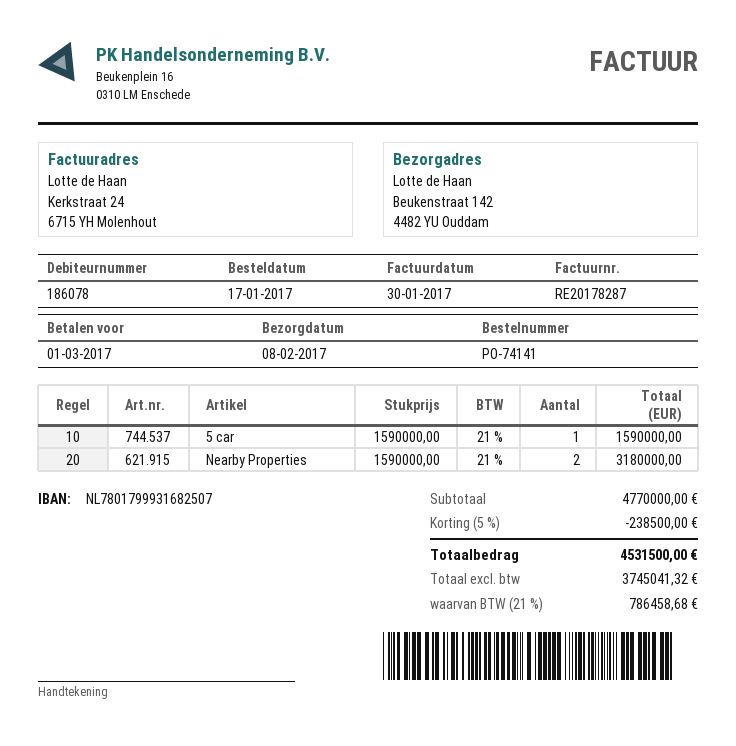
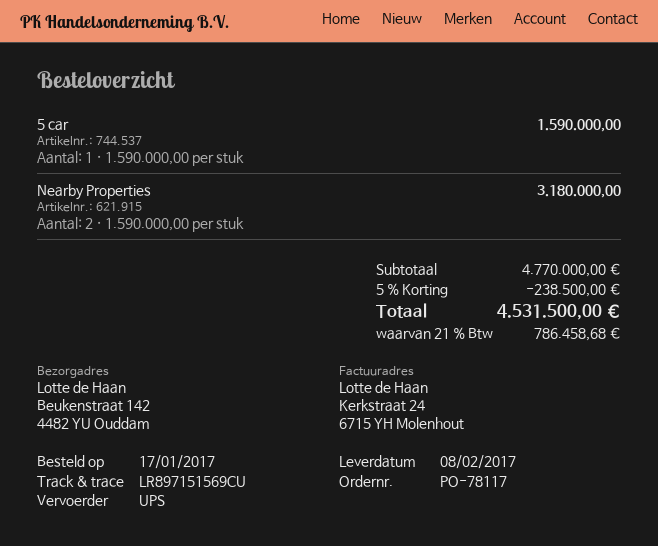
order number: PO-74141 -> PO-78117

